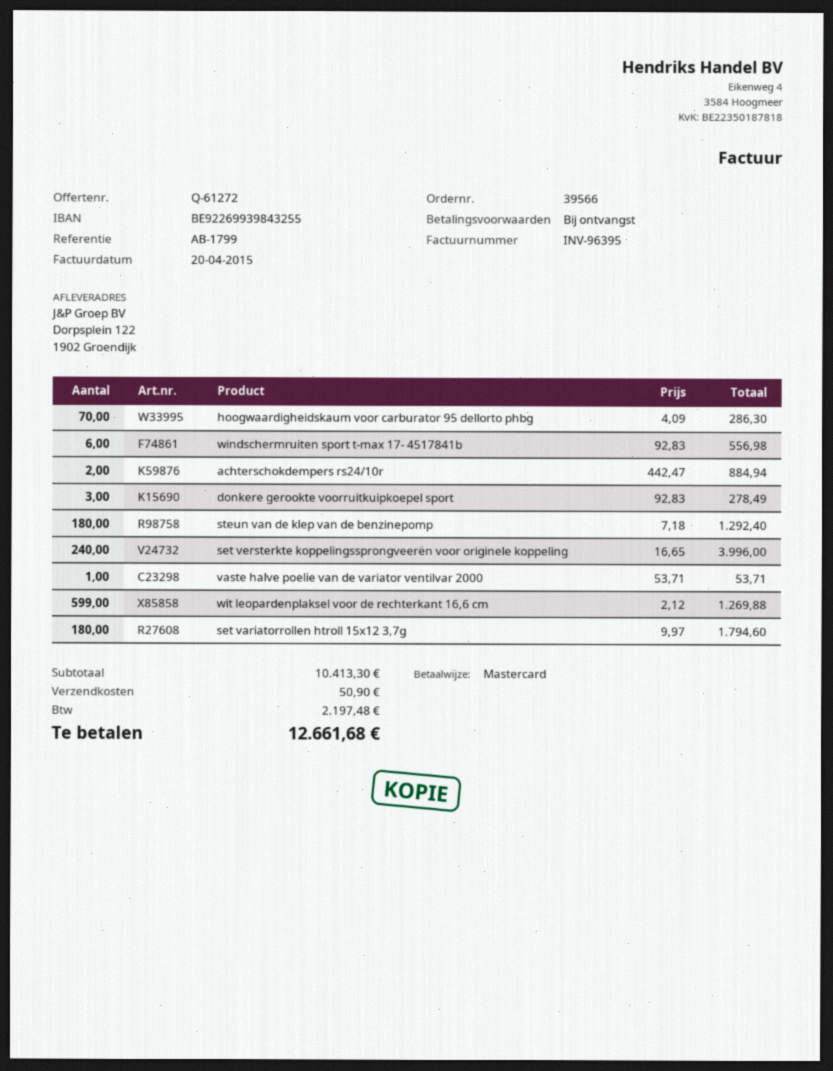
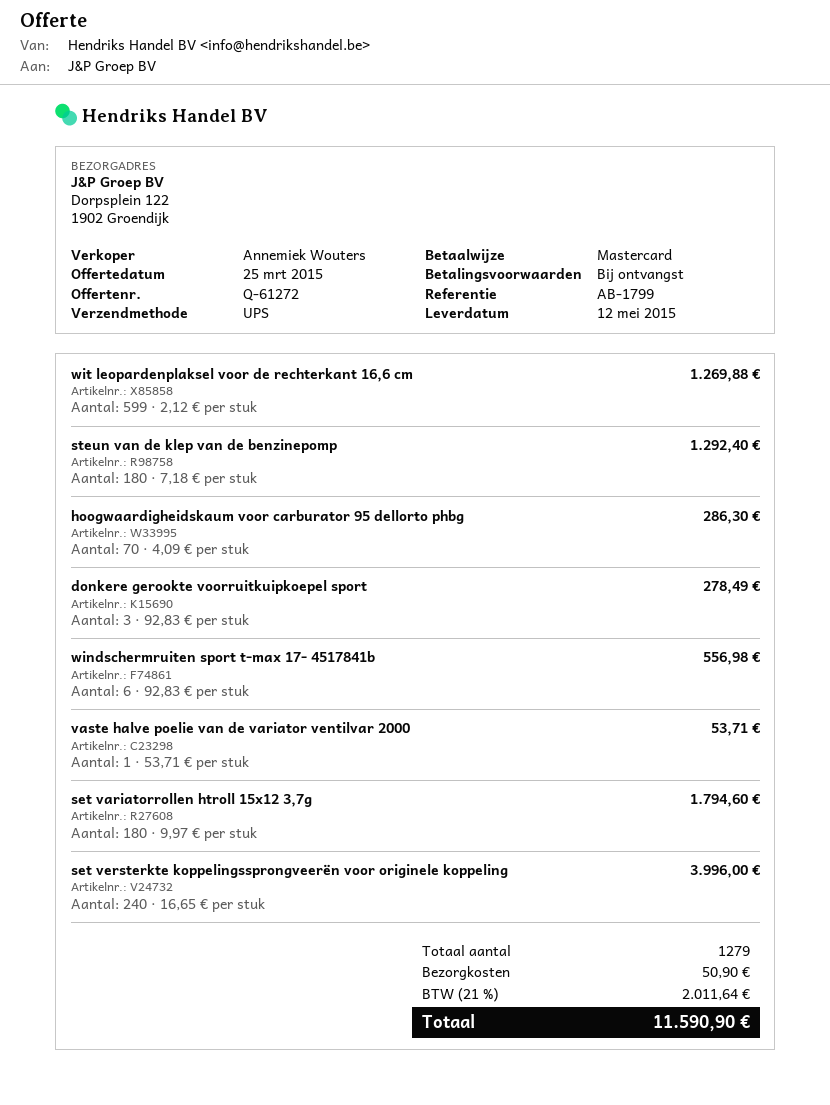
achterschokdempers rs24/10r: 2 x 442.47 = 884.94 -> none
tax: 2197.48 -> 2011.64
total: 12661.68 -> 11590.90

